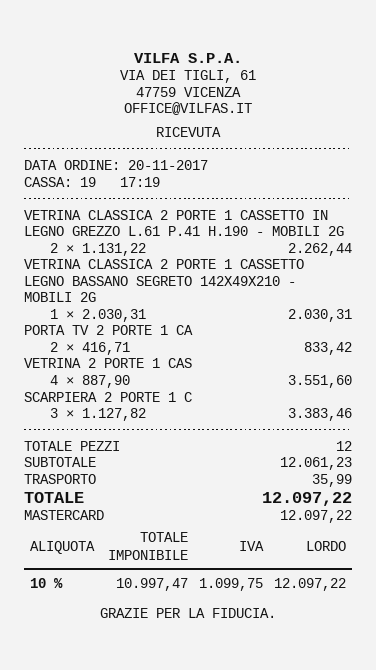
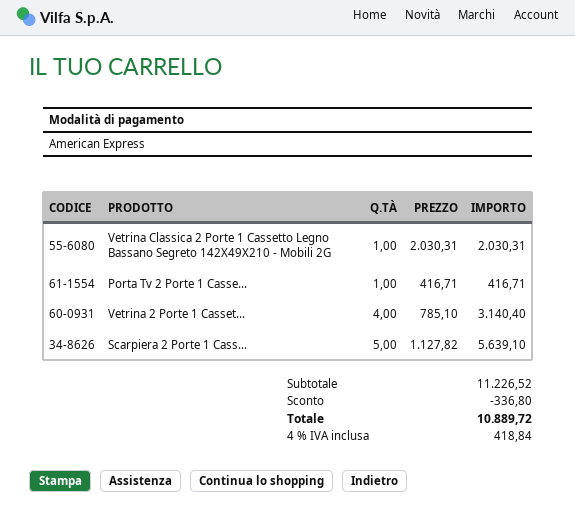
payment method: Mastercard -> American Express
VETRINA CLASSICA 2 PORTE 1 CASSETTO IN LEGNO GREZZO L.61 P.41 H.190 - MOBILI 2G: 2 x 1131.22 = 2262.44 -> none
PORTA TV 2 PORTE 1 CA: 2 x 416.71 = 833.42 -> 1 x 416.71 = 416.71
VETRINA 2 PORTE 1 CAS: 4 x 887.90 = 3551.60 -> 4 x 785.10 = 3140.40
SCARPIERA 2 PORTE 1 C: 3 x 1127.82 = 3383.46 -> 5 x 1127.82 = 5639.10
subtotal: 12061.23 -> 11226.52
discount: none -> 336.80
shipping: 35.99 -> none
tax: 10% = 1099.75 -> 4% = 418.84
total: 12097.22 -> 10889.72

